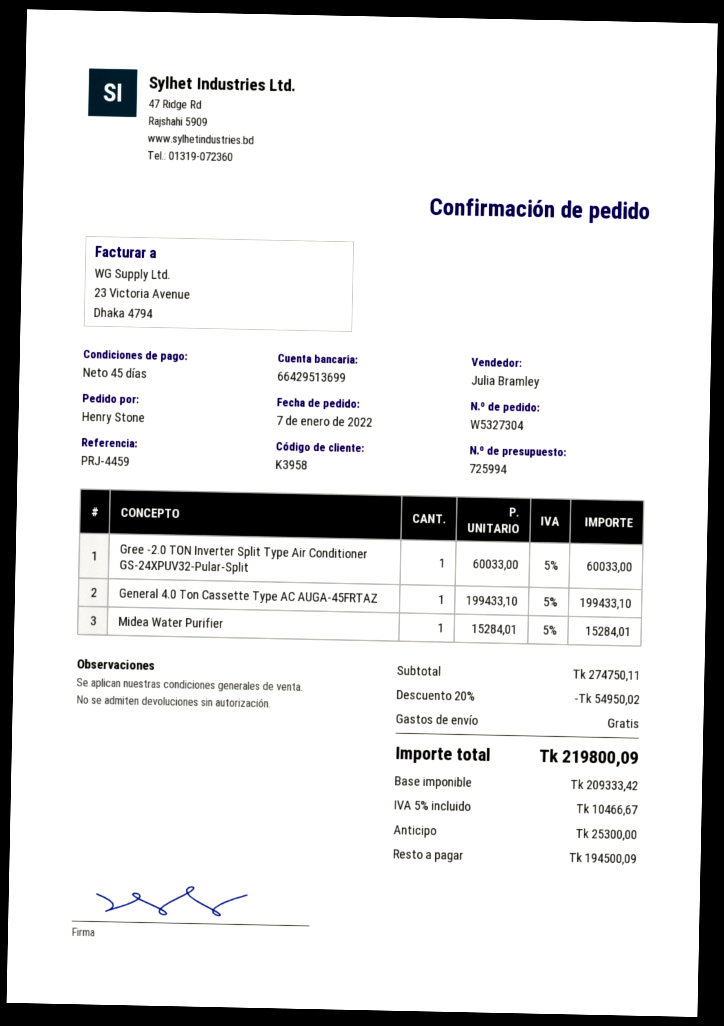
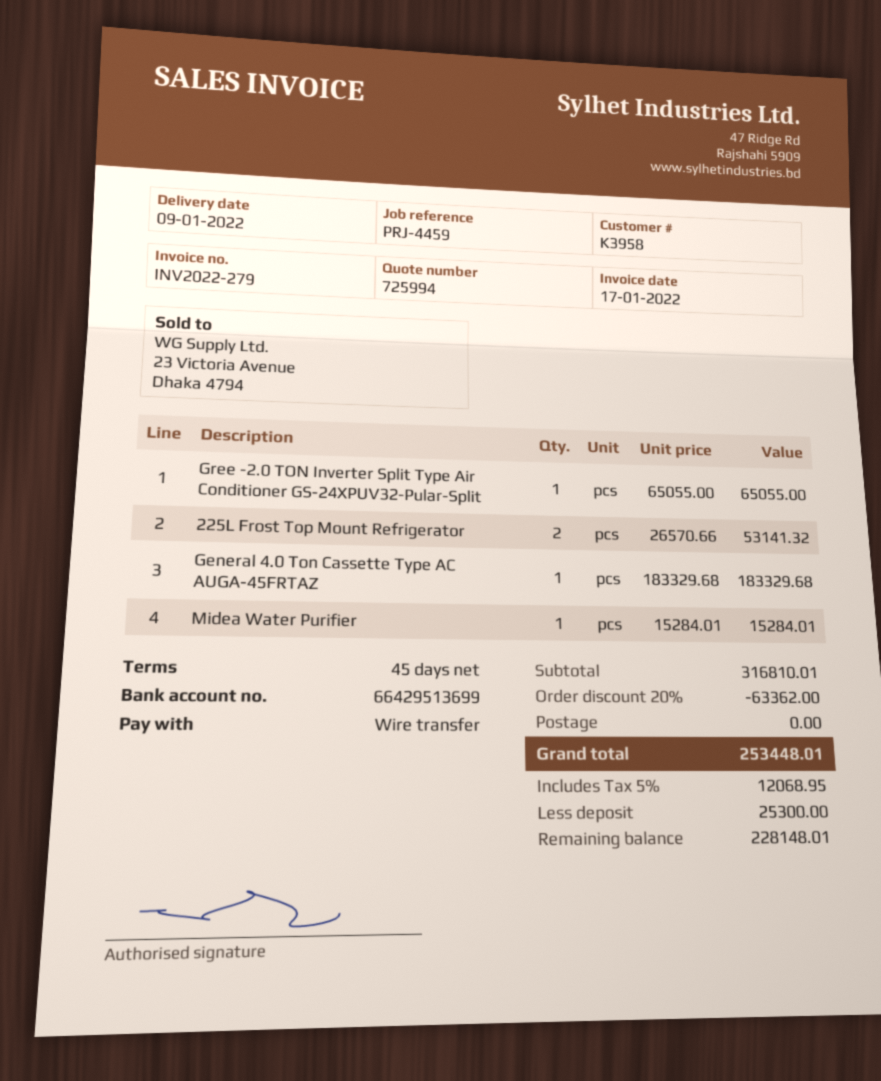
Gree -2.0 TON Inverter Split Type Air Conditioner GS-24XPUV32-Pular-Split: 1 x 60033.00 = 60033.00 -> 1 x 65055.00 = 65055.00
General 4.0 Ton Cassette Type AC AUGA-45FRTAZ: 1 x 199433.10 = 199433.10 -> 1 x 183329.68 = 183329.68
225L Frost Top Mount Refrigerator: none -> 2 x 26570.66 = 53141.32
subtotal: 274750.11 -> 316810.01
discount: 20% = 54950.02 -> 20% = 63362.00
tax: 5% = 10466.67 -> 5% = 12068.95
total: 219800.09 -> 253448.01
balance: 194500.09 -> 228148.01

